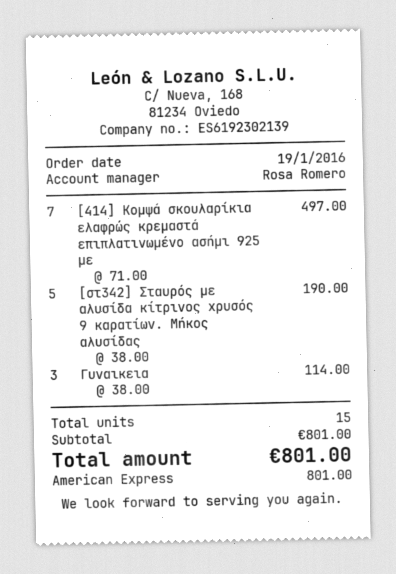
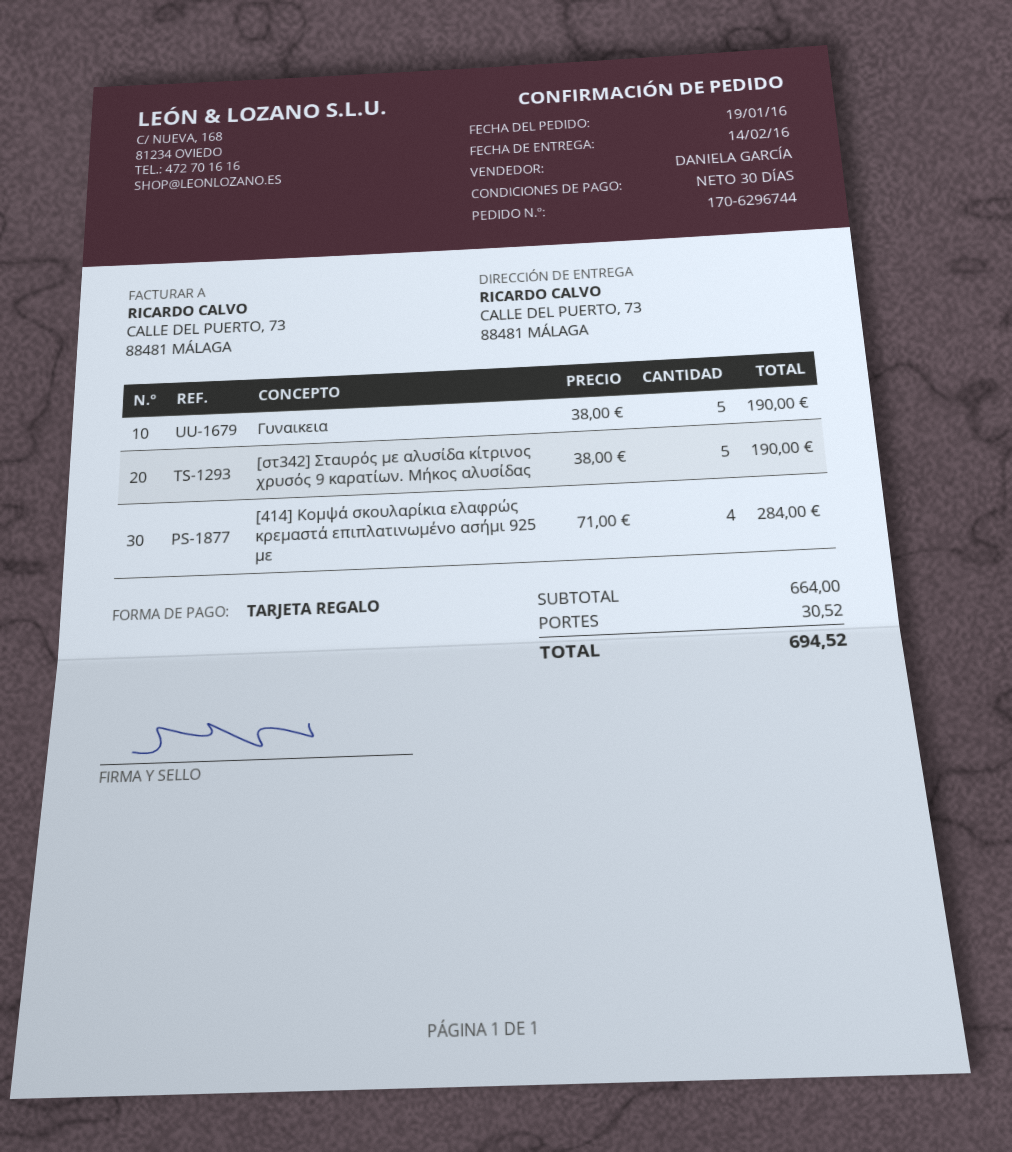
sales rep: Rosa Romero -> DANIELA GARCÍA
payment method: American Express -> gift card
[414] Κομψά σκουλαρίκια ελαφρώς κρεμαστά επιπλατινωμένο ασήμι 925 με: 7 x 71.00 = 497.00 -> 4 x 71.00 = 284.00
Γυναικεια: 3 x 38.00 = 114.00 -> 5 x 38.00 = 190.00
subtotal: 801.00 -> 664.00
shipping: none -> 30.52
total: 801.00 -> 694.52

